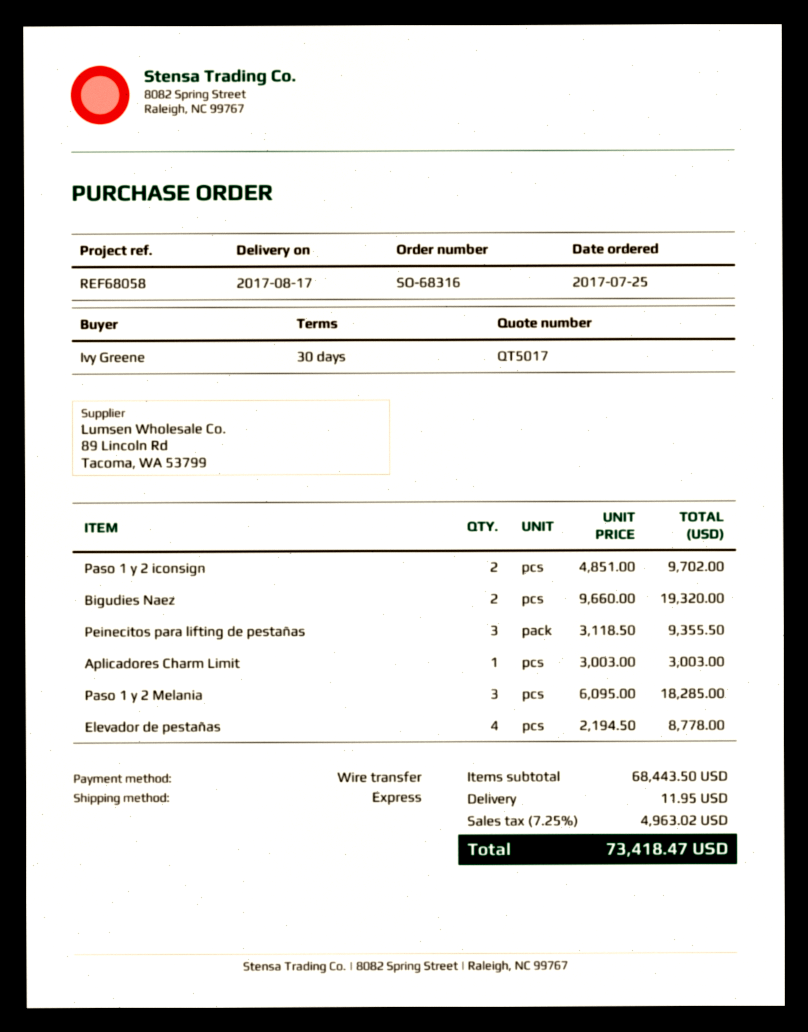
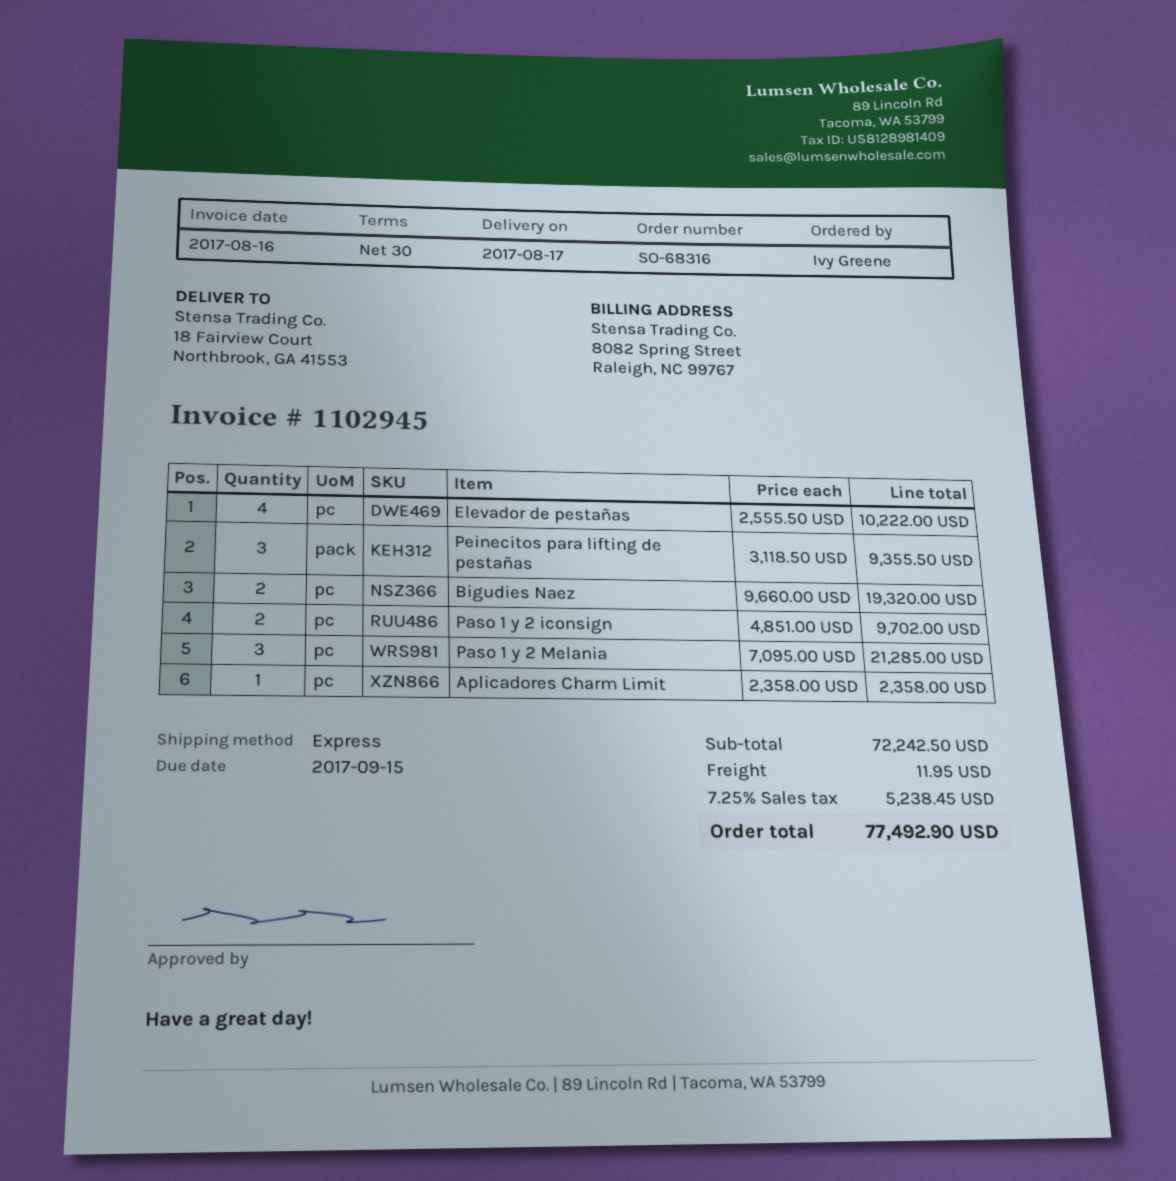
Aplicadores Charm Limit: 1 x 3003.00 = 3003.00 -> 1 x 2358.00 = 2358.00
Paso 1 y 2 Melania: 3 x 6095.00 = 18285.00 -> 3 x 7095.00 = 21285.00
Elevador de pestañas: 4 x 2194.50 = 8778.00 -> 4 x 2555.50 = 10222.00
subtotal: 68443.50 -> 72242.50
tax: 7.25% = 4963.02 -> 7.25% = 5238.45
total: 73418.47 -> 77492.90

